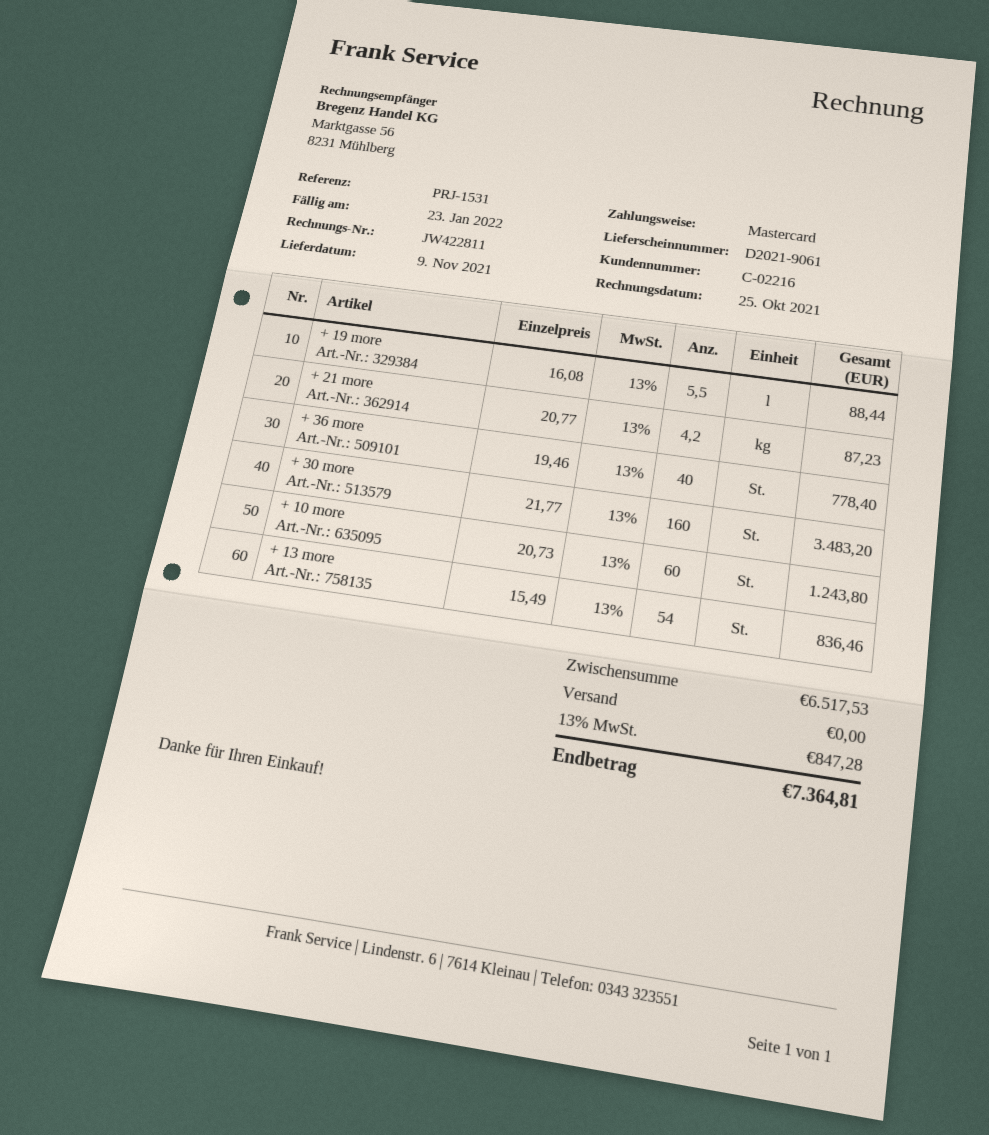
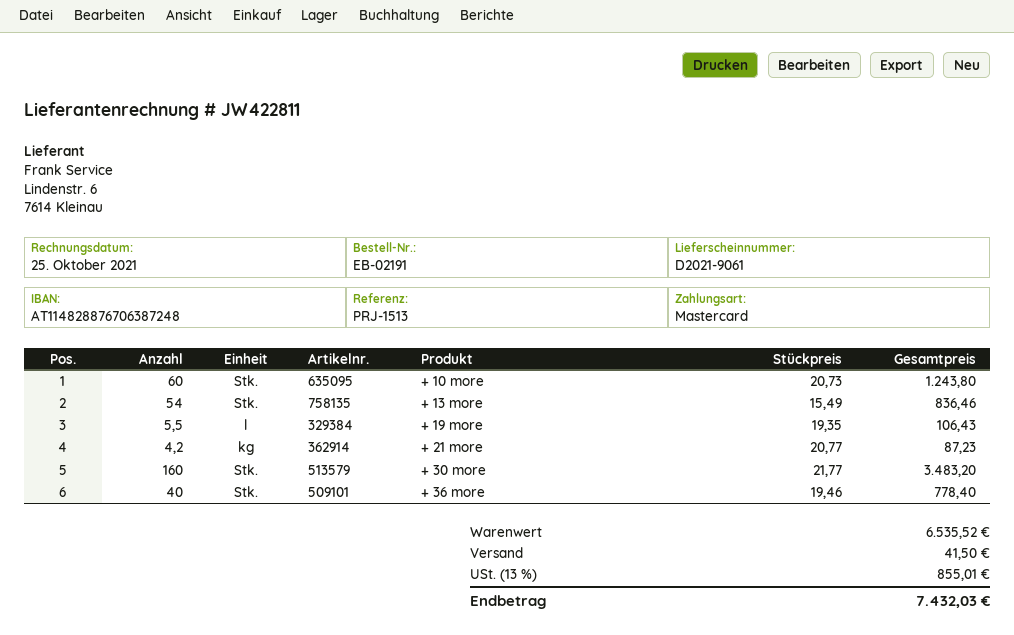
reference: PRJ-1531 -> PRJ-1513
+ 19 more: 5.5 x 16.08 = 88.44 -> 5.5 x 19.35 = 106.43
subtotal: 6517.53 -> 6535.52
shipping: 0.00 -> 41.50
tax: 13% = 847.28 -> 13% = 855.01
total: 7364.81 -> 7432.03

